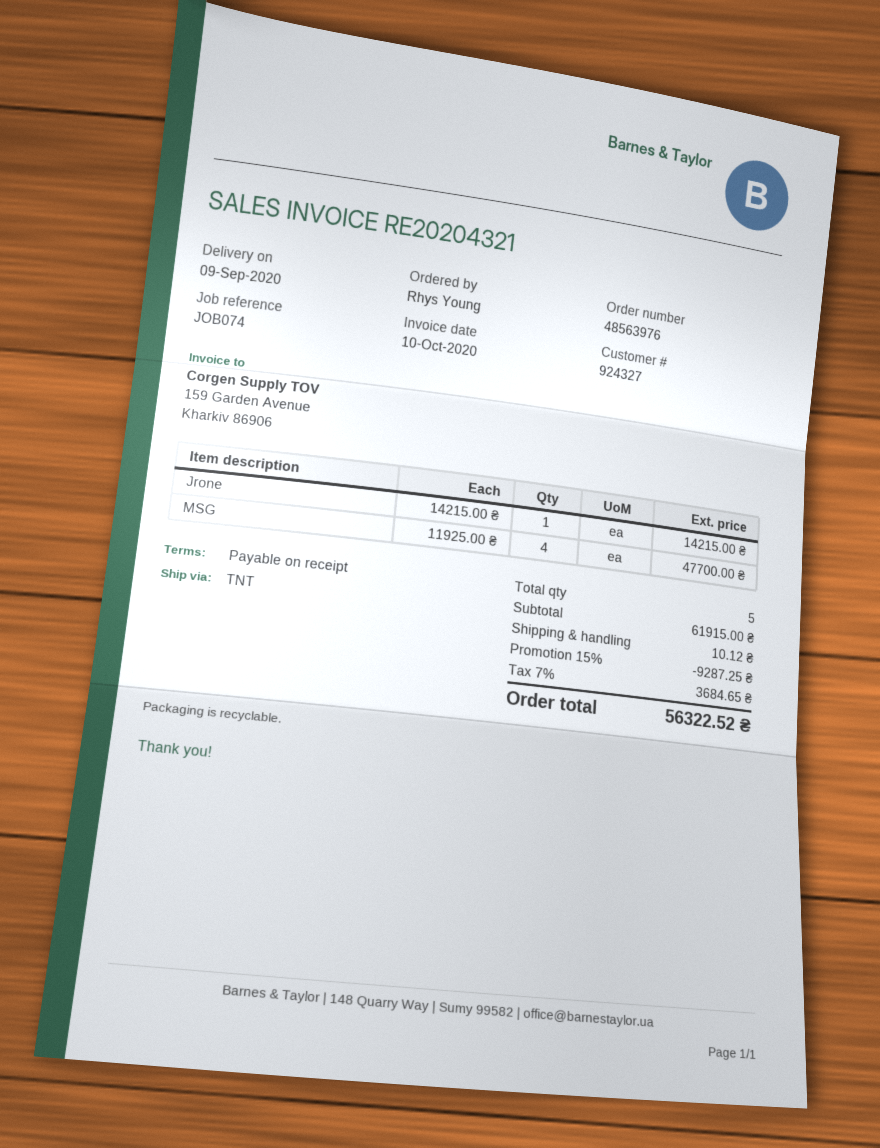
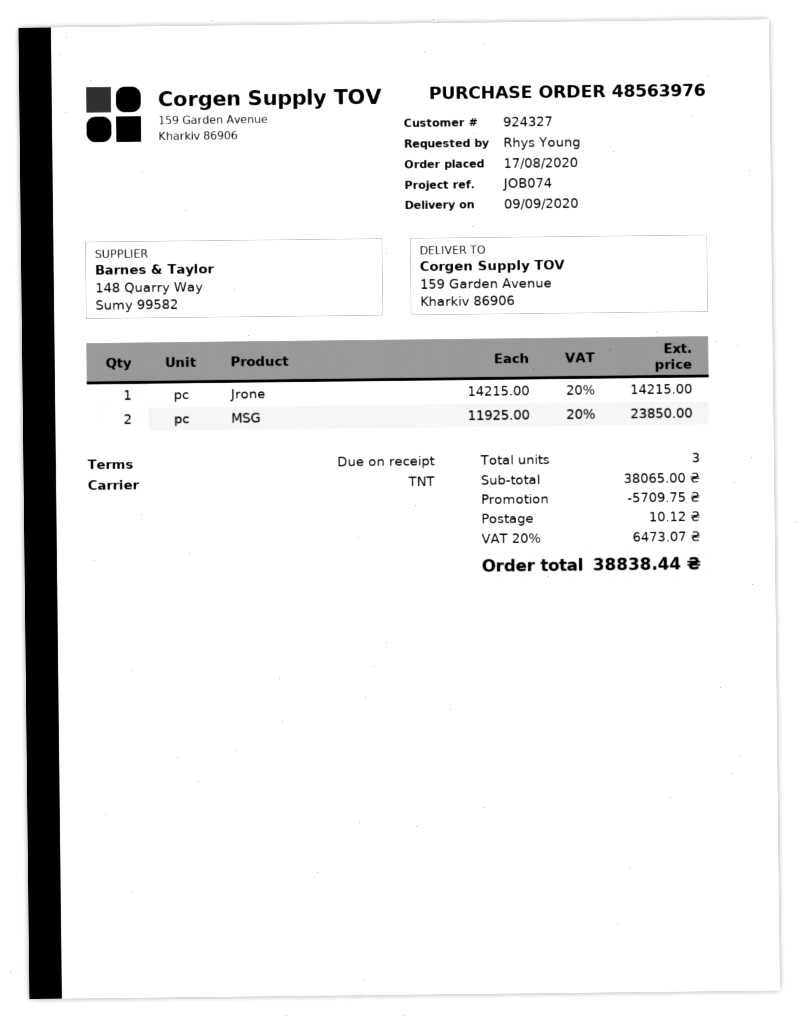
MSG: 4 x 11925.00 = 47700.00 -> 2 x 11925.00 = 23850.00
total quantity: 5 -> 3
subtotal: 61915.00 -> 38065.00
discount: 9287.25 -> 5709.75
tax: 7% = 3684.65 -> 20% = 6473.07
total: 56322.52 -> 38838.44

